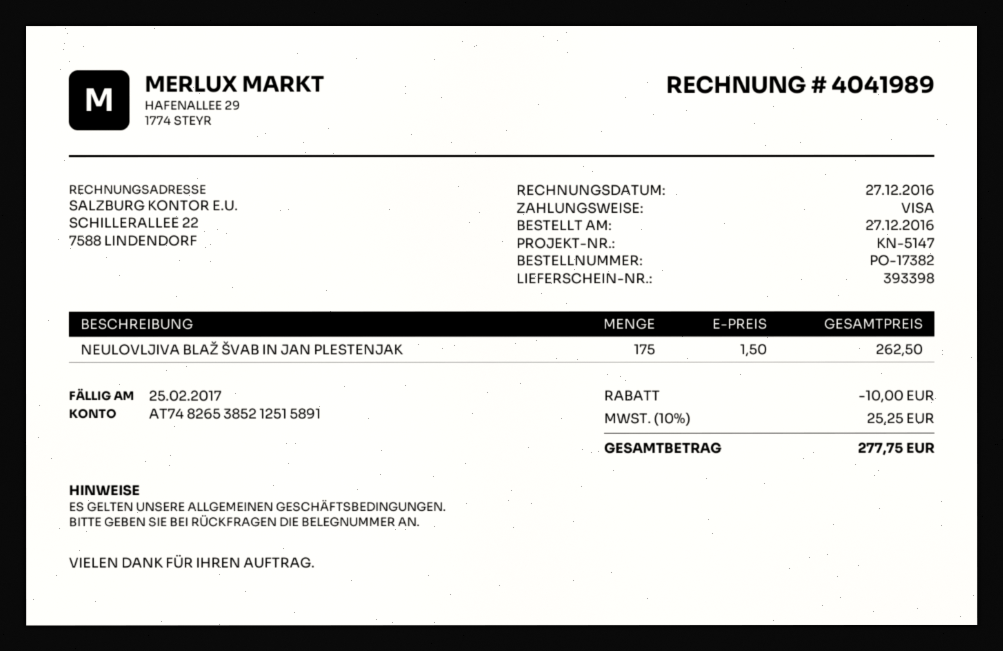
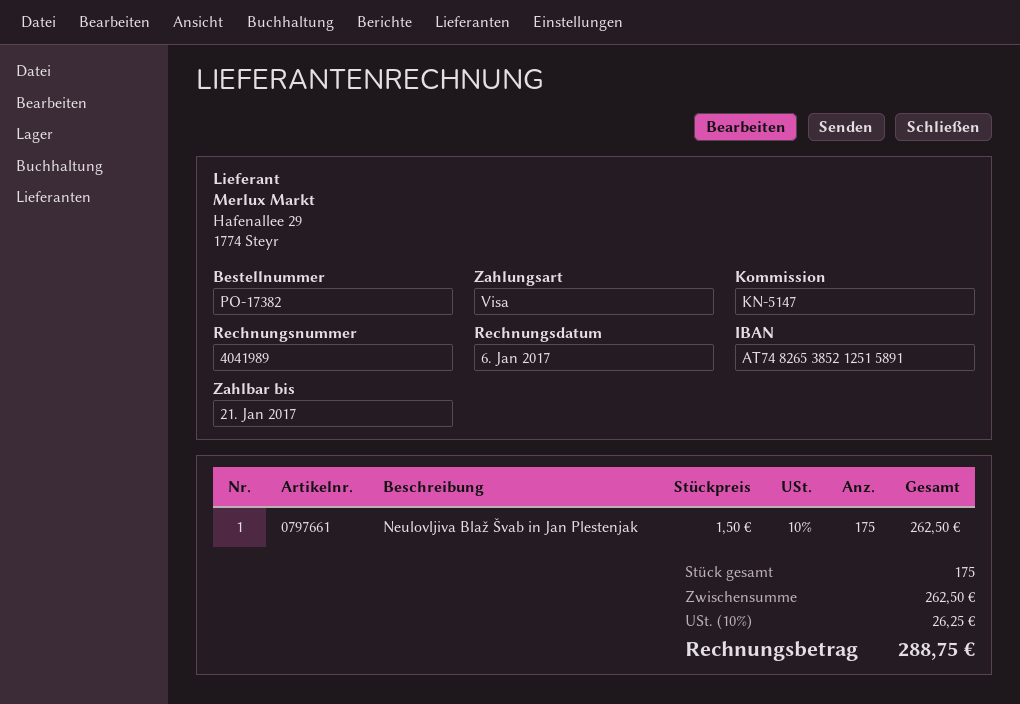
invoice date: 2016-12-27 -> 2017-01-06
due date: 2017-02-25 -> 2017-01-21
discount: 10.00 -> none
tax: 10% = 25.25 -> 10% = 26.25
total: 277.75 -> 288.75

